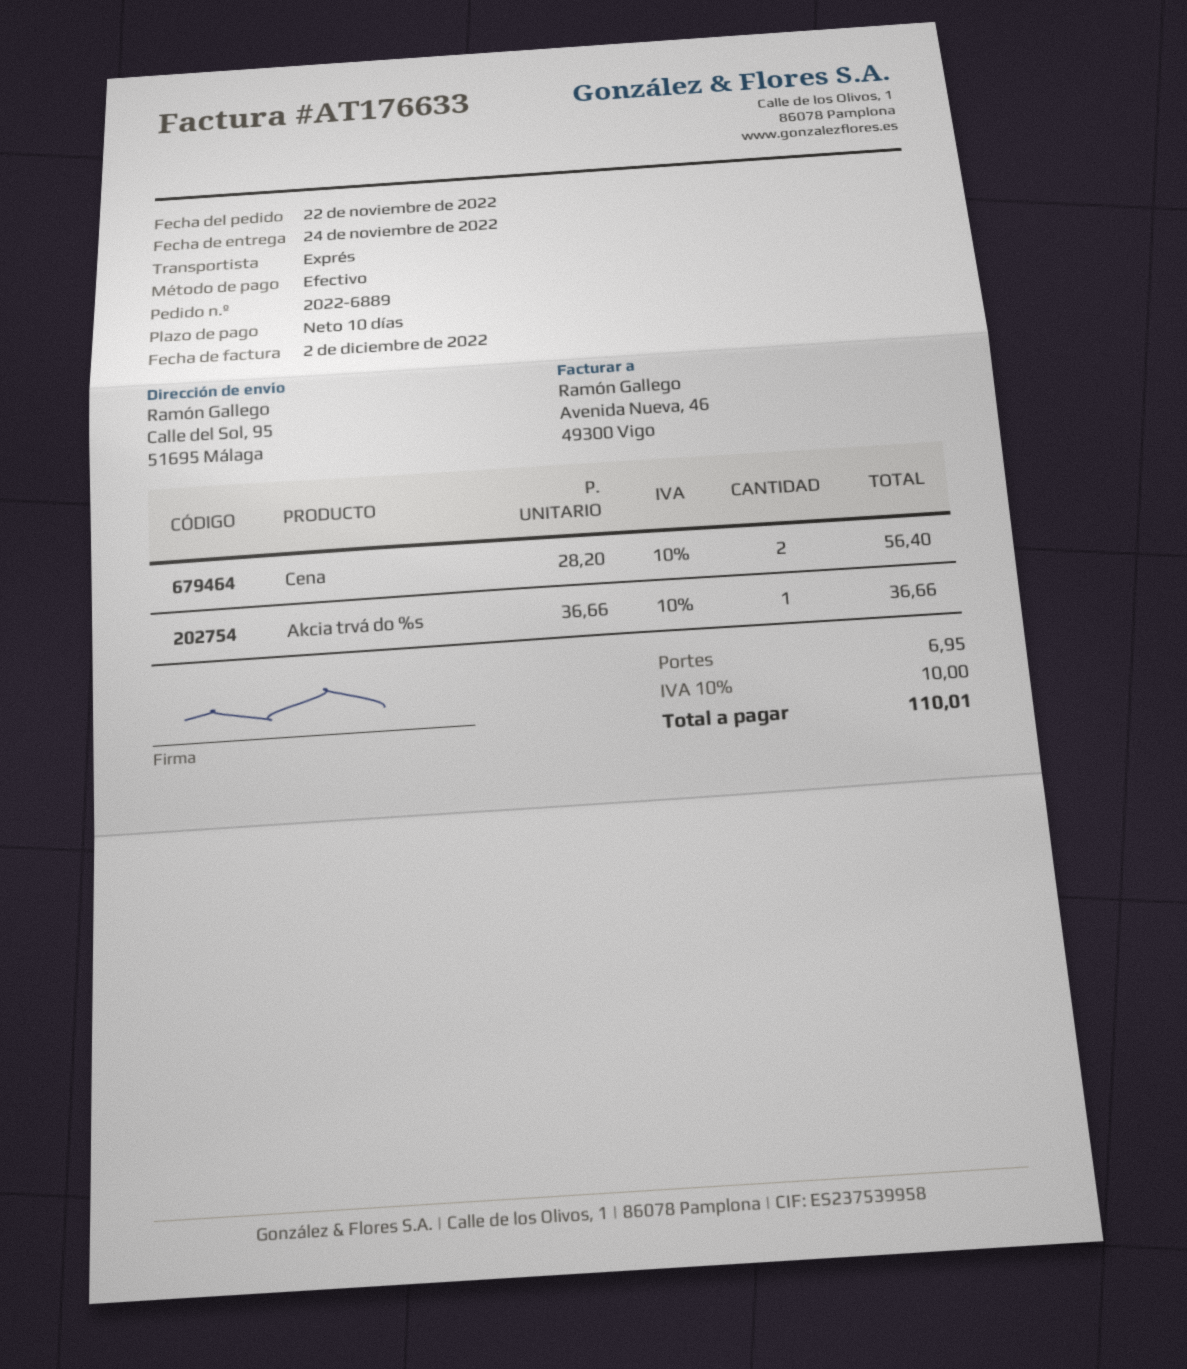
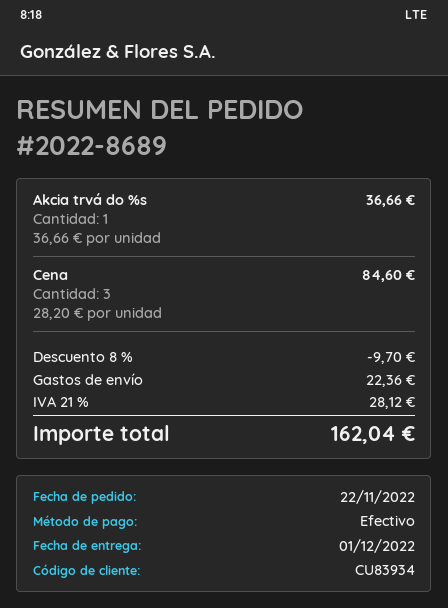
order number: 2022-6889 -> 2022-8689
delivery date: 2022-11-24 -> 2022-12-01
Cena: 2 x 28.20 = 56.40 -> 3 x 28.20 = 84.60
discount: none -> 8% = 9.70
shipping: 6.95 -> 22.36
tax: 10% = 10.00 -> 21% = 28.12
total: 110.01 -> 162.04

